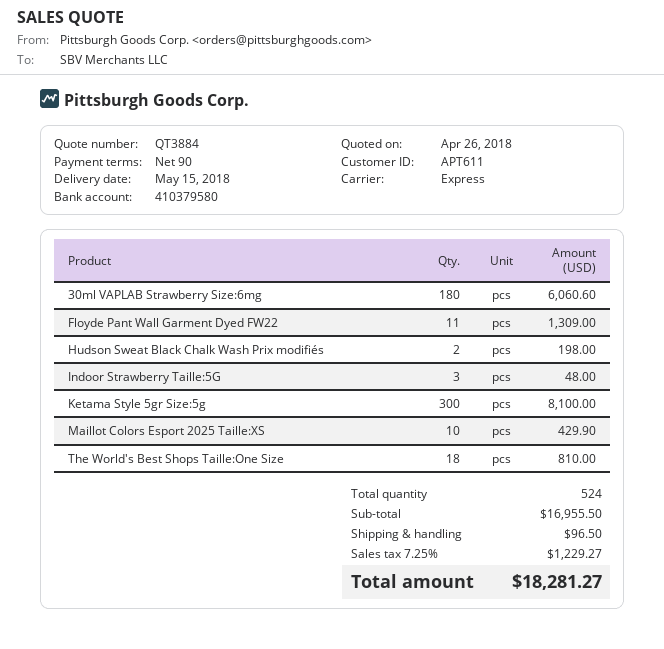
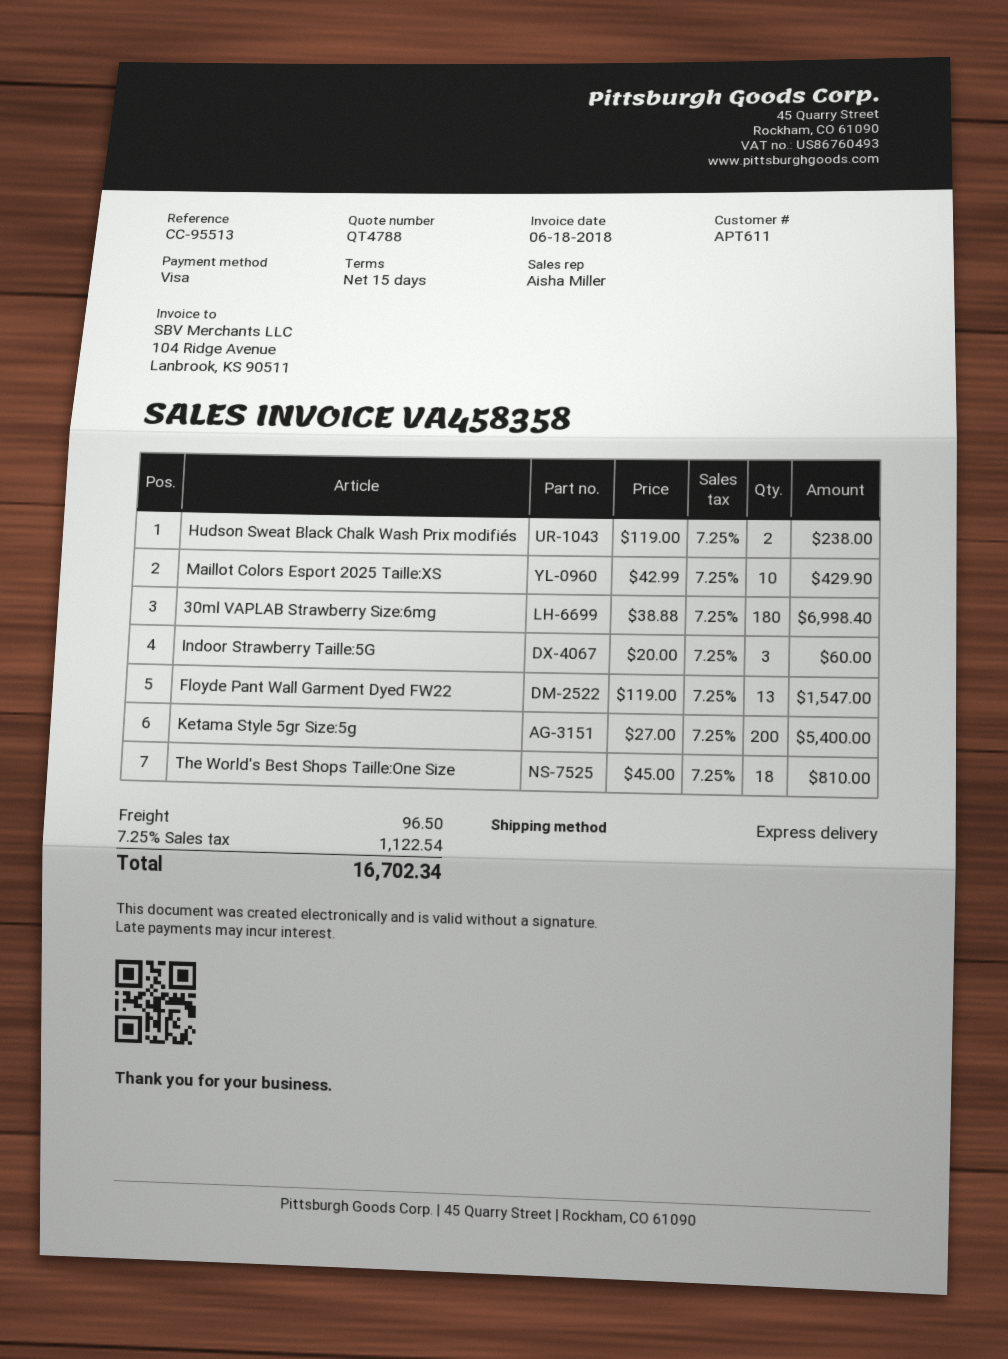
quote number: QT3884 -> QT4788
payment terms: 90 days -> 15 days
30ml VAPLAB Strawberry Size:6mg: 180 for 6060.60 -> 180 for 6998.40
Floyde Pant Wall Garment Dyed FW22: 11 for 1309.00 -> 13 for 1547.00
Hudson Sweat Black Chalk Wash Prix modifiés: 2 for 198.00 -> 2 for 238.00
Indoor Strawberry Taille:5G: 3 for 48.00 -> 3 for 60.00
Ketama Style 5gr Size:5g: 300 for 8100.00 -> 200 for 5400.00
tax: 7.25% = 1229.27 -> 7.25% = 1122.54
total: 18281.27 -> 16702.34

